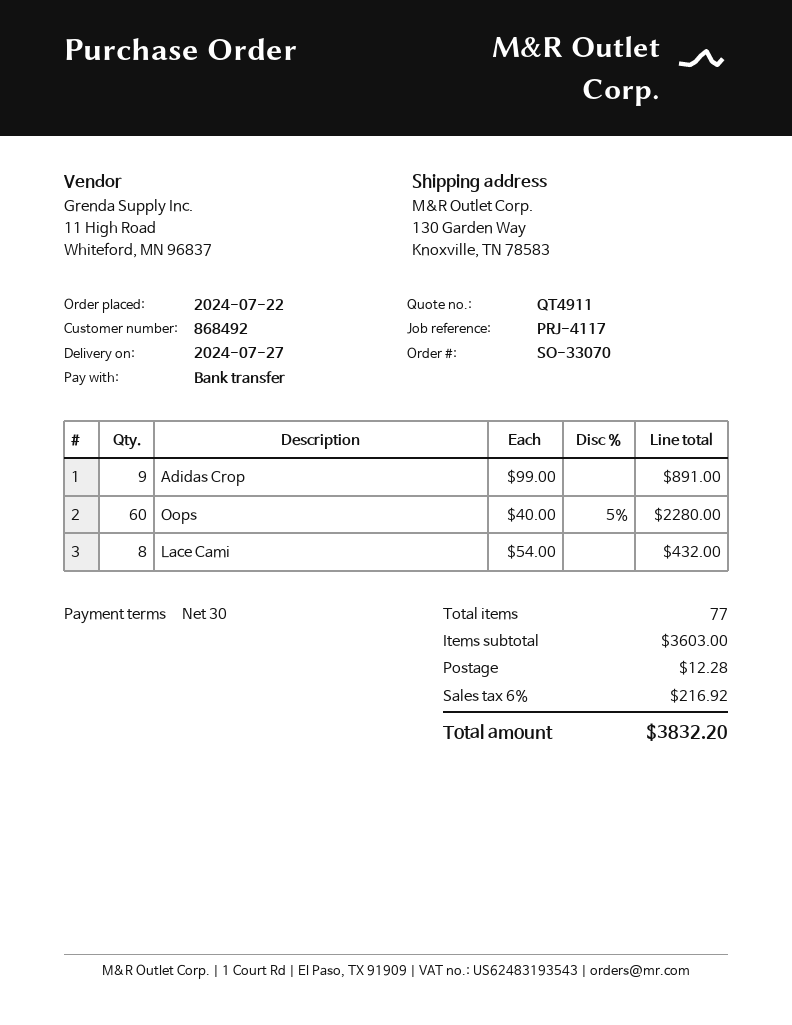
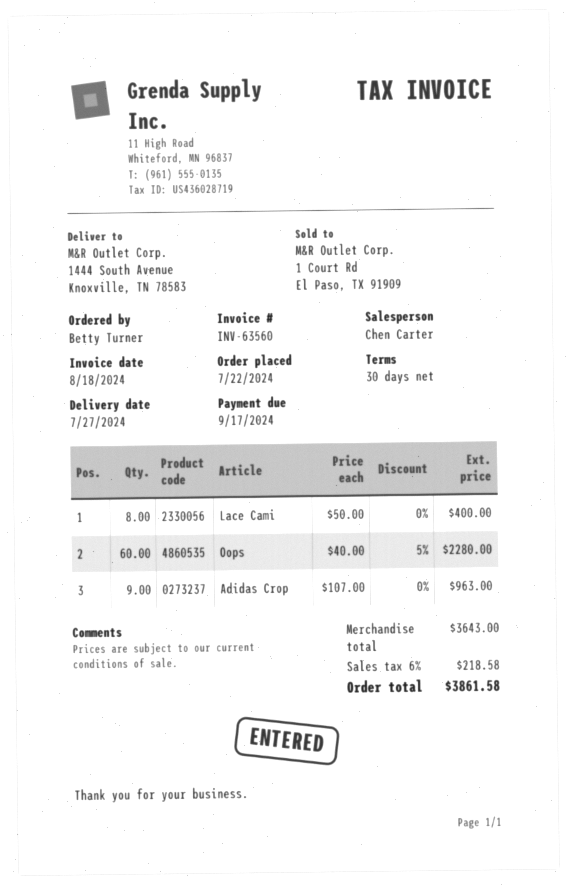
ship to: 130 Garden Way, Knoxville, TN 78583 -> 1444 South Avenue, Knoxville, TN 78583
Adidas Crop: 9 x 99.00 = 891.00 -> 9 x 107.00 = 963.00
Lace Cami: 8 x 54.00 = 432.00 -> 8 x 50.00 = 400.00
subtotal: 3603.00 -> 3643.00
shipping: 12.28 -> none
tax: 6% = 216.92 -> 6% = 218.58
total: 3832.20 -> 3861.58

